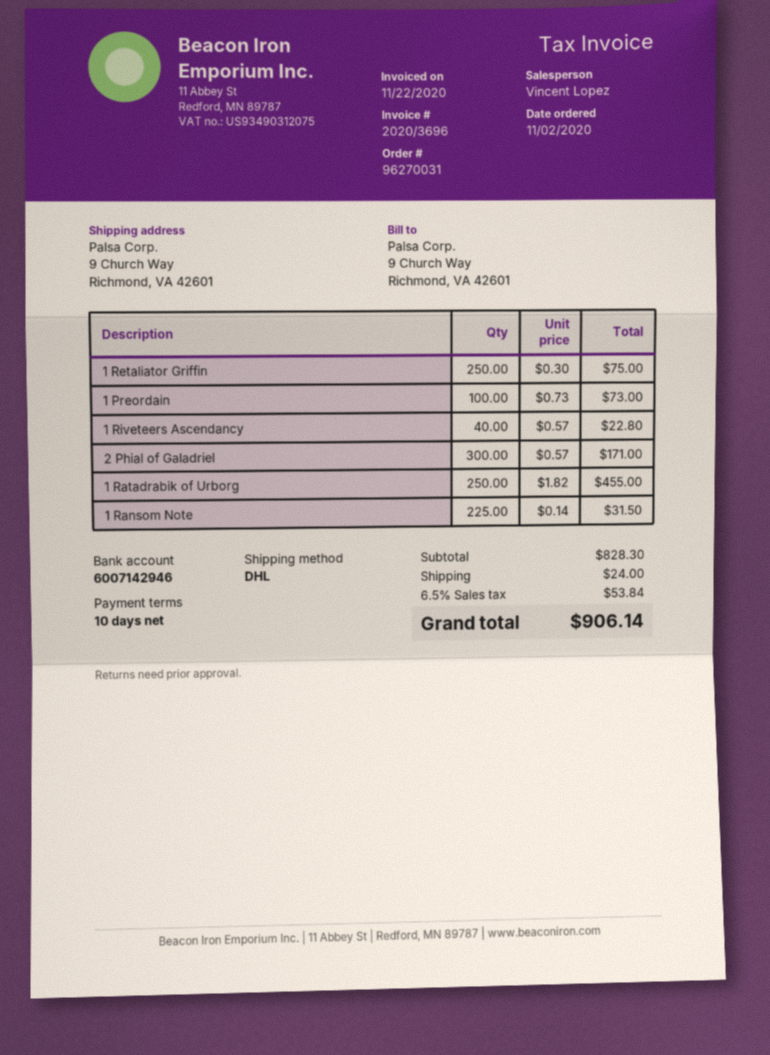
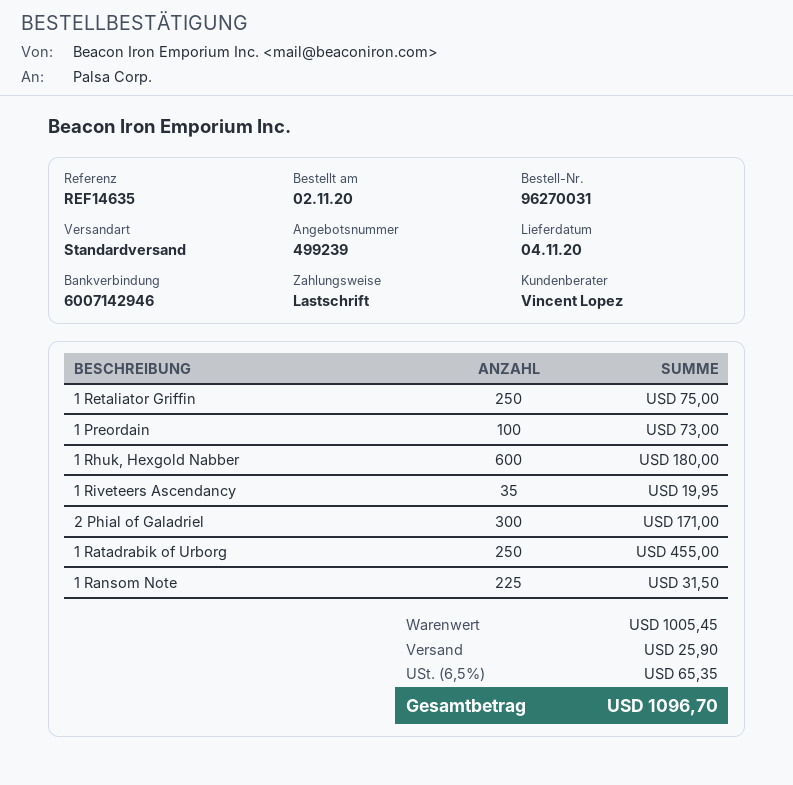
shipping method: DHL -> standard
1 Riveteers Ascendancy: 40 for 22.80 -> 35 for 19.95
1 Rhuk, Hexgold Nabber: none -> 600 for 180.00
subtotal: 828.30 -> 1005.45
shipping: 24.00 -> 25.90
tax: 6.5% = 53.84 -> 6.5% = 65.35
total: 906.14 -> 1096.70

